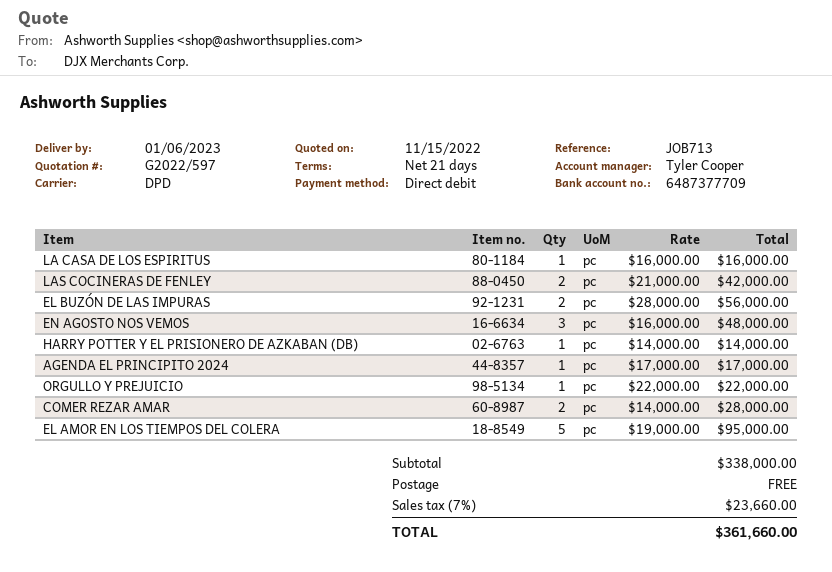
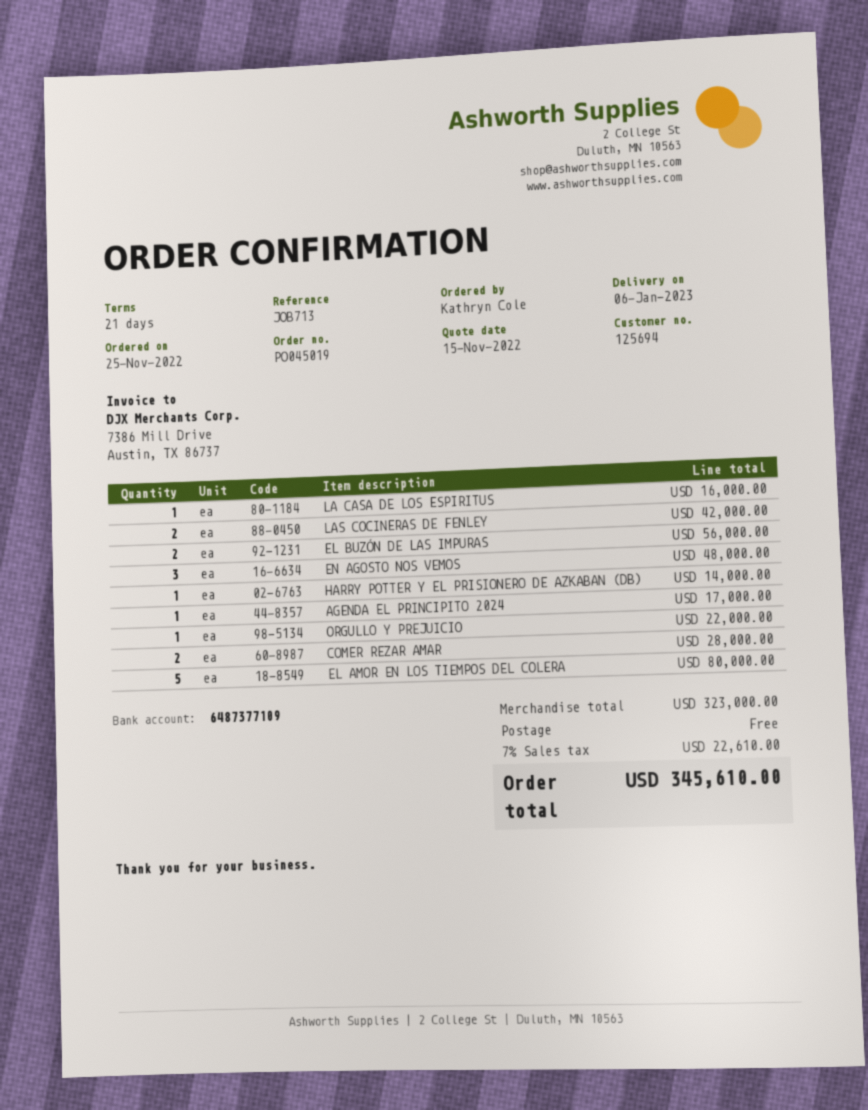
bank account: 6487377709 -> 6487377109
EL AMOR EN LOS TIEMPOS DEL COLERA: 5 for 95000.00 -> 5 for 80000.00
subtotal: 338000.00 -> 323000.00
tax: 7% = 23660.00 -> 7% = 22610.00
total: 361660.00 -> 345610.00

